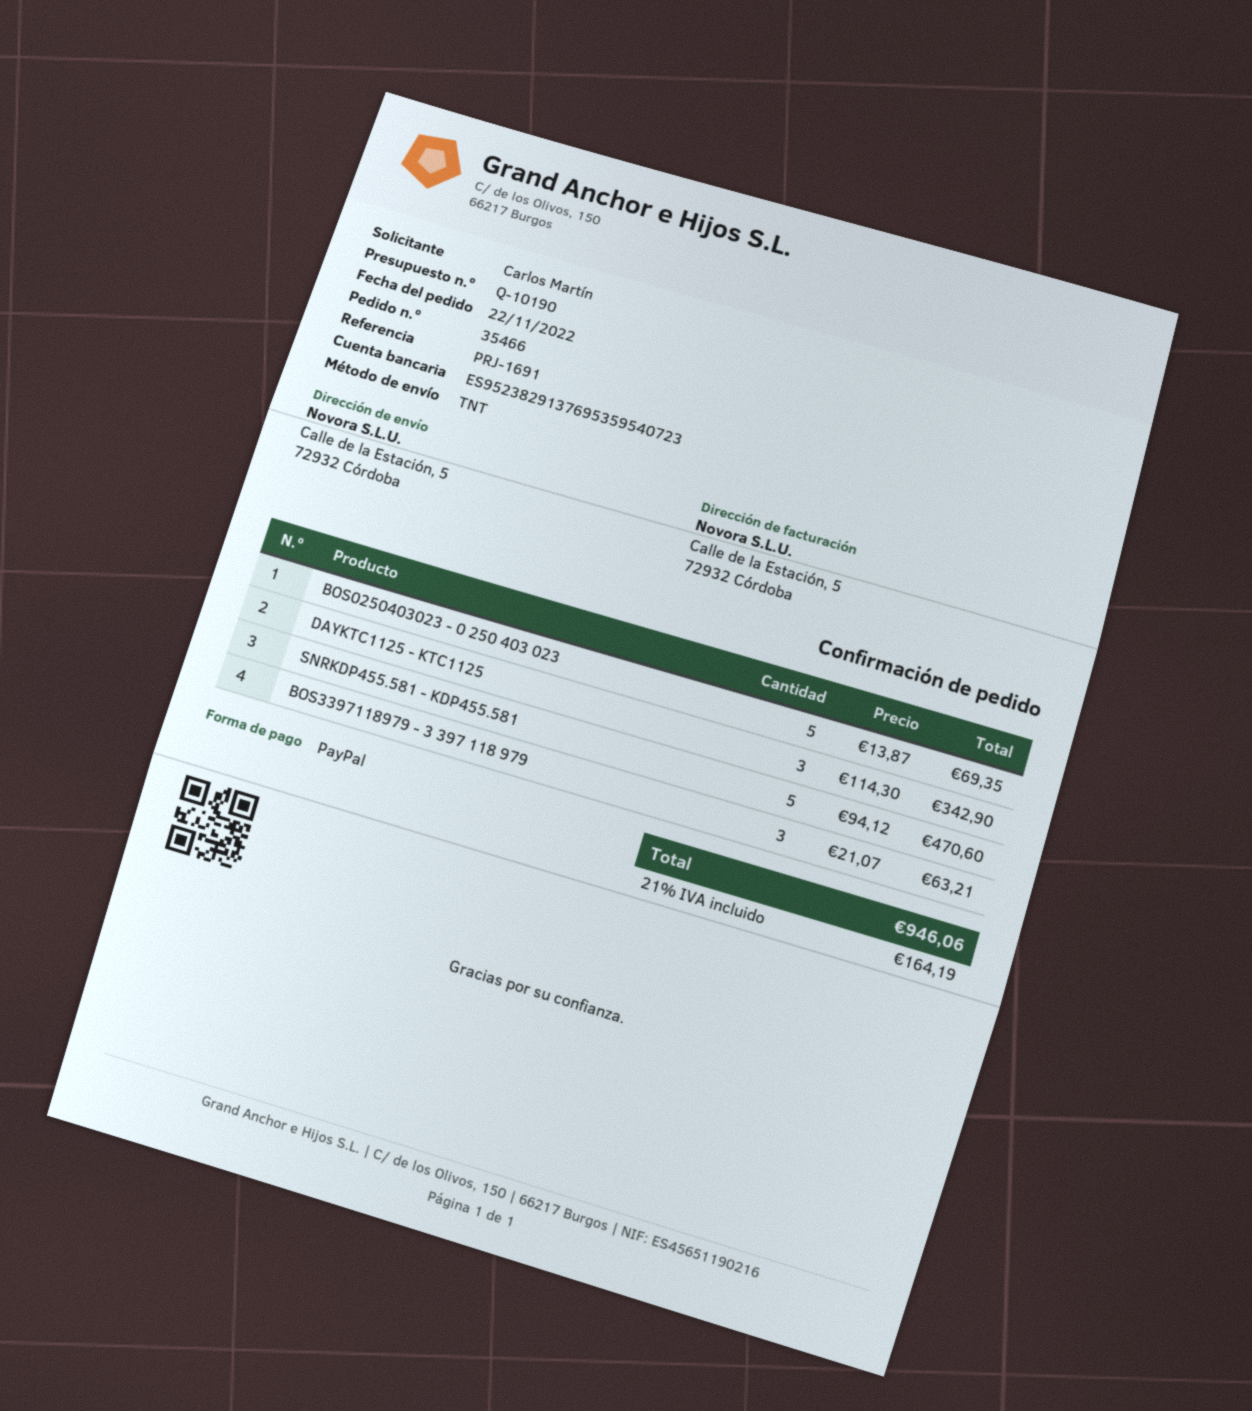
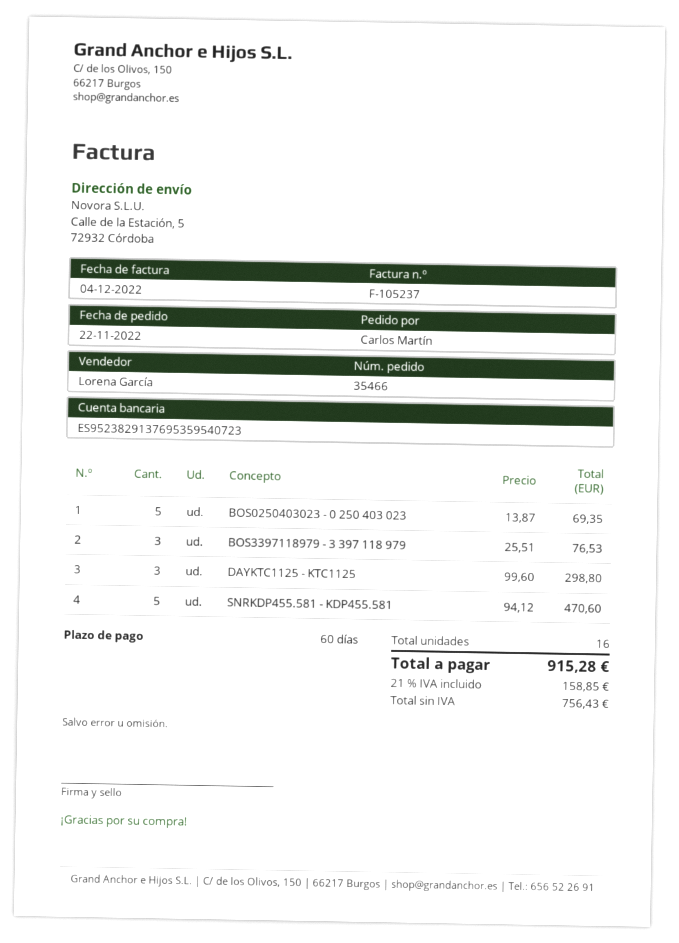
DAYKTC1125 - KTC1125: 3 x 114.30 = 342.90 -> 3 x 99.60 = 298.80
BOS3397118979 - 3 397 118 979: 3 x 21.07 = 63.21 -> 3 x 25.51 = 76.53
tax: 21% = 164.19 -> 21% = 158.85
total: 946.06 -> 915.28

